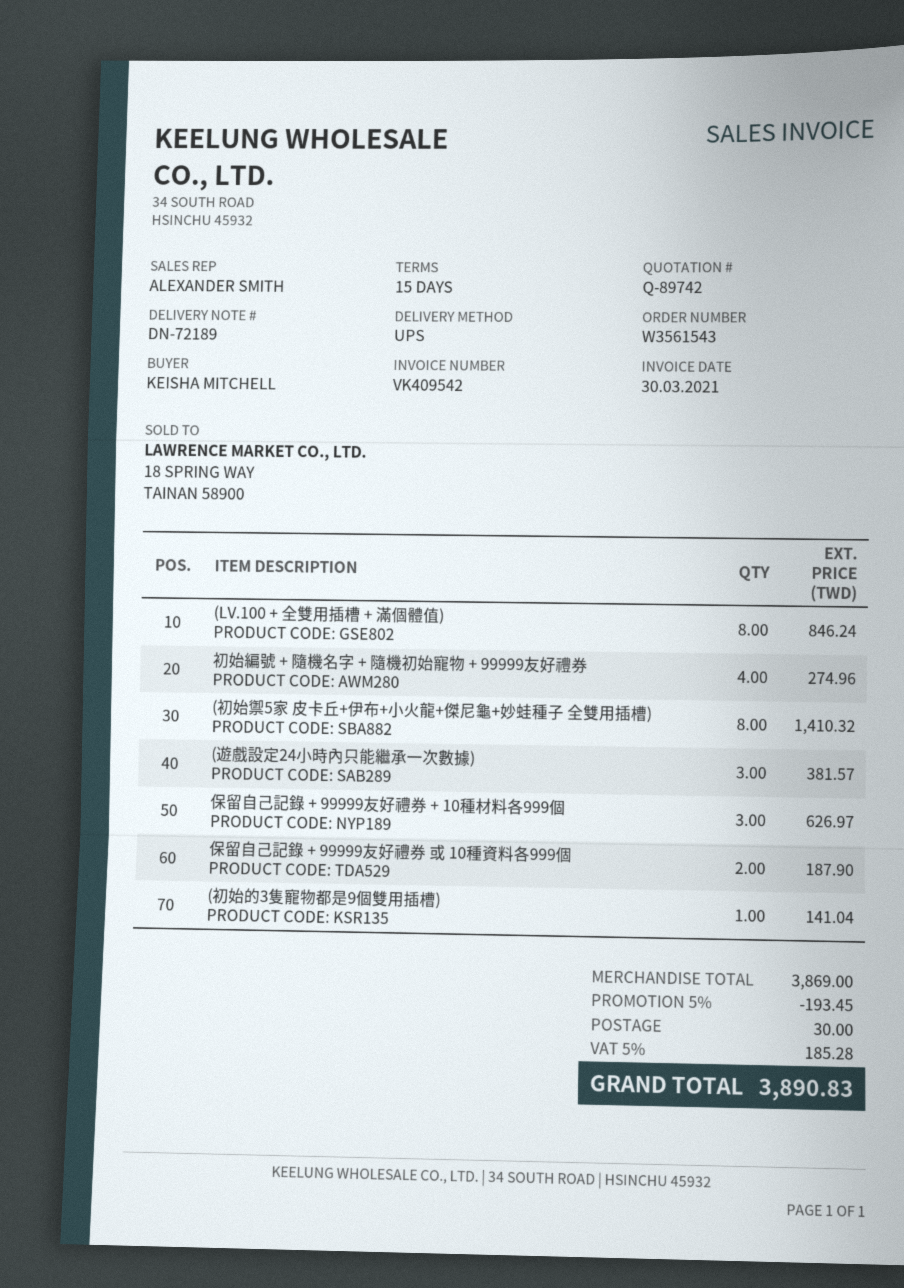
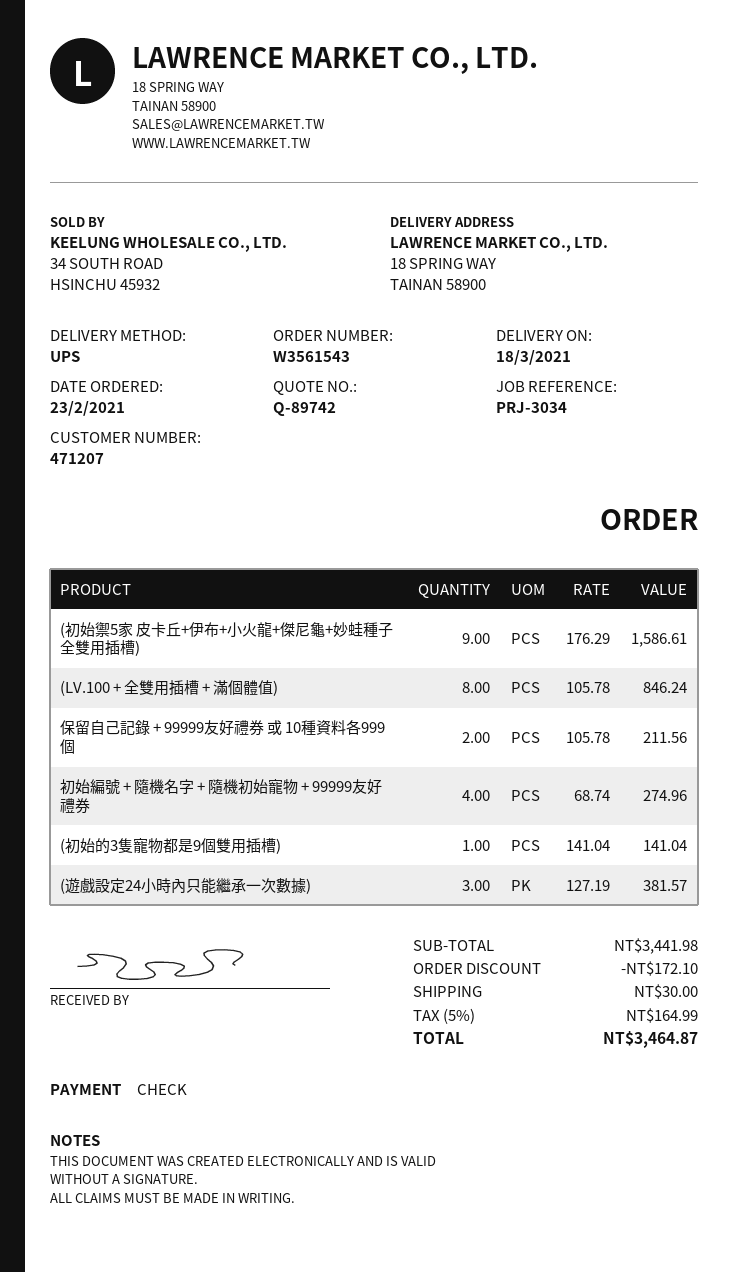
(初始禦5家 皮卡丘+伊布+小火龍+傑尼龜+妙蛙種子 全雙用插槽): 8 for 1410.32 -> 9 for 1586.61
保留自己記錄 + 99999友好禮券 + 10種材料各999個: 3 for 626.97 -> none
保留自己記錄 + 99999友好禮券 或 10種資料各999個: 2 for 187.90 -> 2 for 211.56
subtotal: 3869.00 -> 3441.98
discount: 193.45 -> 172.10
tax: 5% = 185.28 -> 5% = 164.99
total: 3890.83 -> 3464.87

